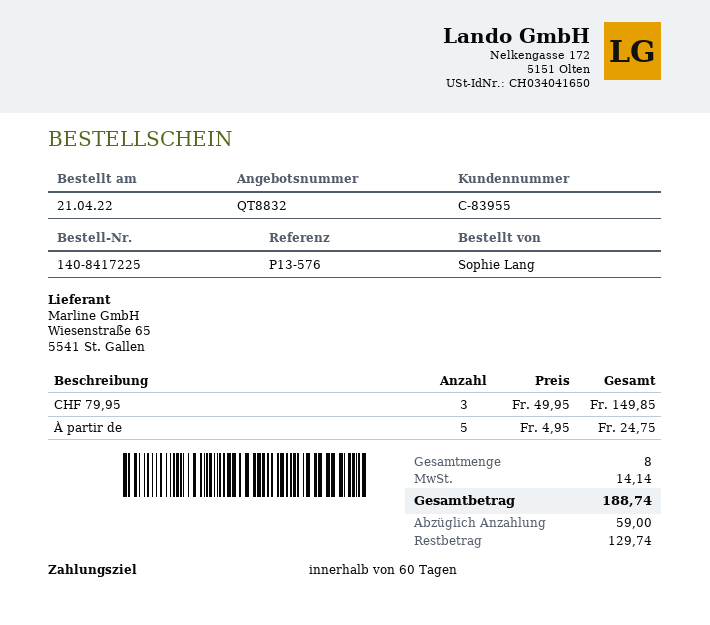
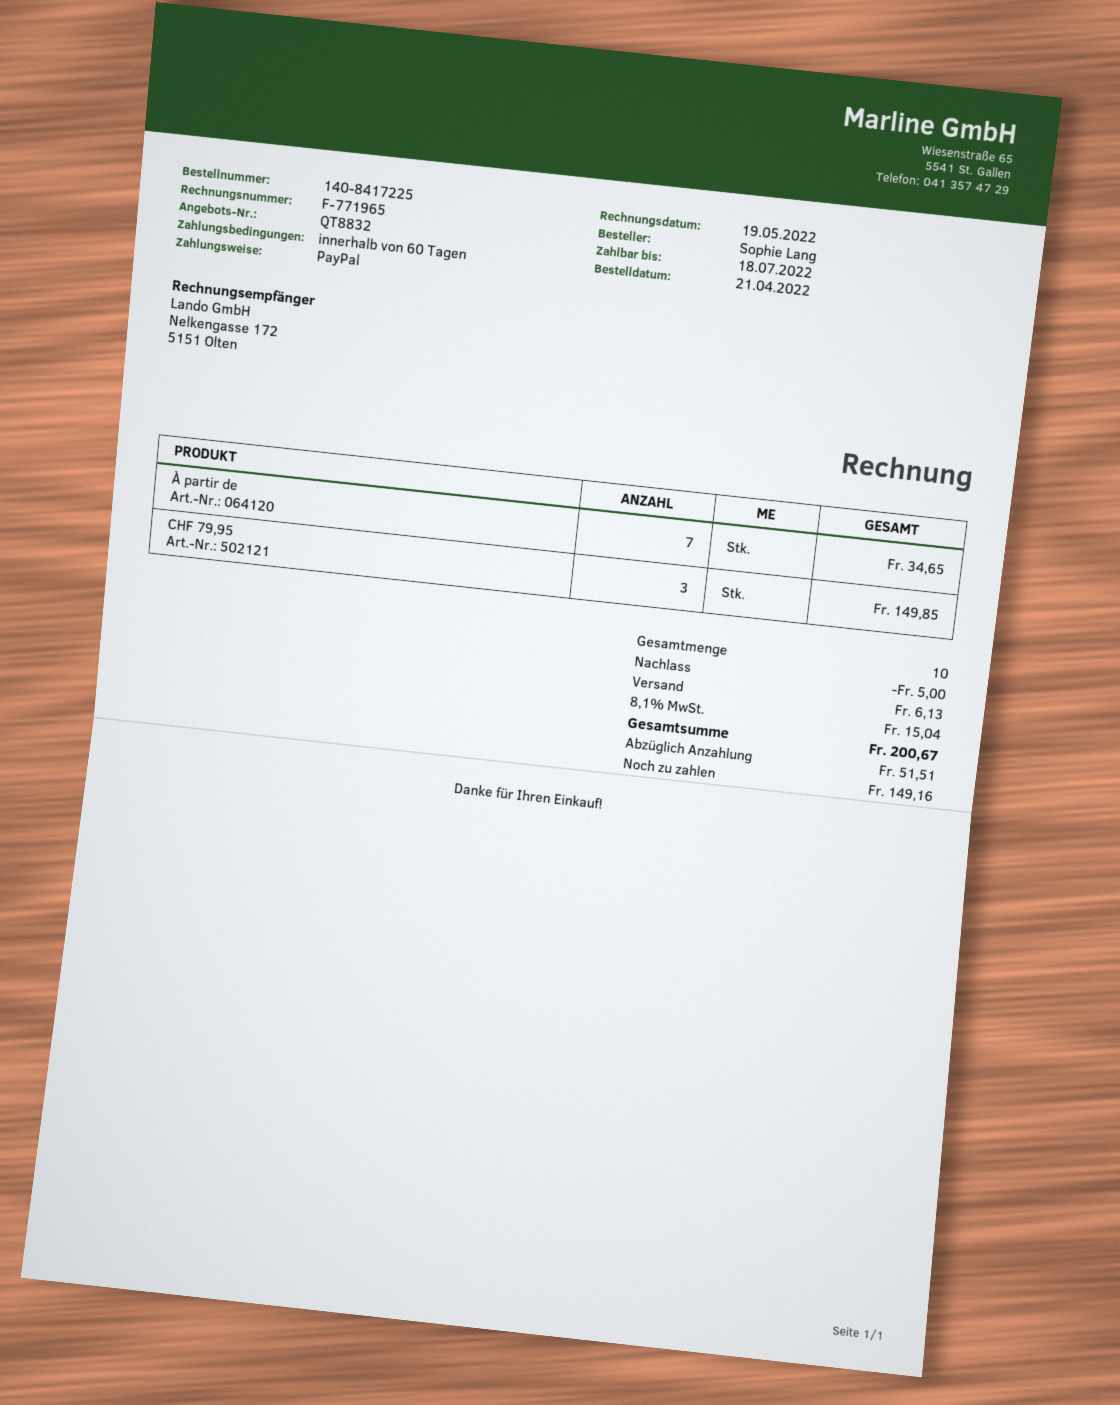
À partir de: 5 for 24.75 -> 7 for 34.65
total quantity: 8 -> 10
discount: none -> 5.00
shipping: none -> 6.13
tax: 14.14 -> 15.04
total: 188.74 -> 200.67
deposit: 59.00 -> 51.51
balance: 129.74 -> 149.16

